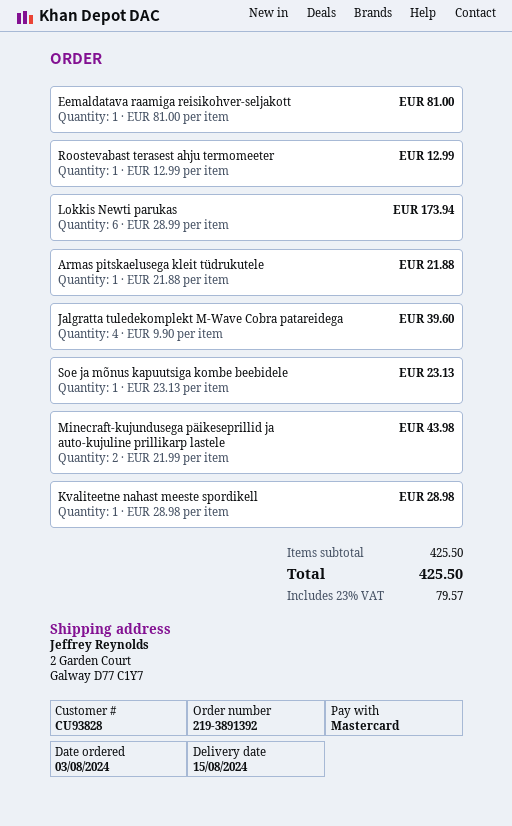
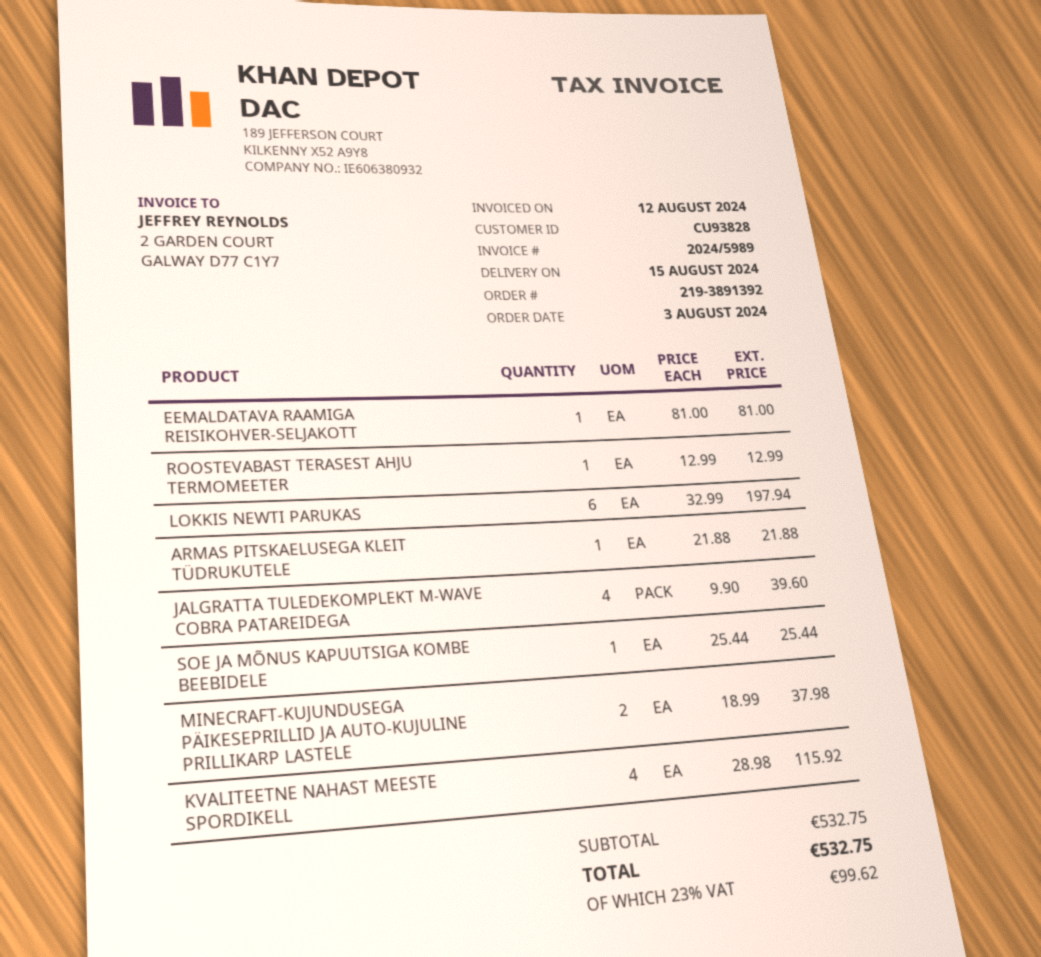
Lokkis Newti parukas: 6 x 28.99 = 173.94 -> 6 x 32.99 = 197.94
Soe ja mõnus kapuutsiga kombe beebidele: 1 x 23.13 = 23.13 -> 1 x 25.44 = 25.44
Minecraft-kujundusega päikeseprillid ja auto-kujuline prillikarp lastele: 2 x 21.99 = 43.98 -> 2 x 18.99 = 37.98
Kvaliteetne nahast meeste spordikell: 1 x 28.98 = 28.98 -> 4 x 28.98 = 115.92
subtotal: 425.50 -> 532.75
tax: 23% = 79.57 -> 23% = 99.62
total: 425.50 -> 532.75

